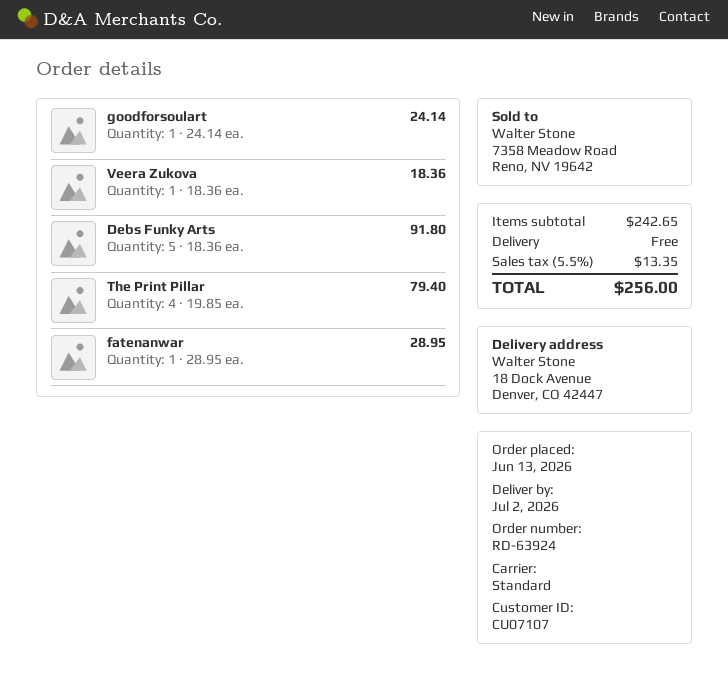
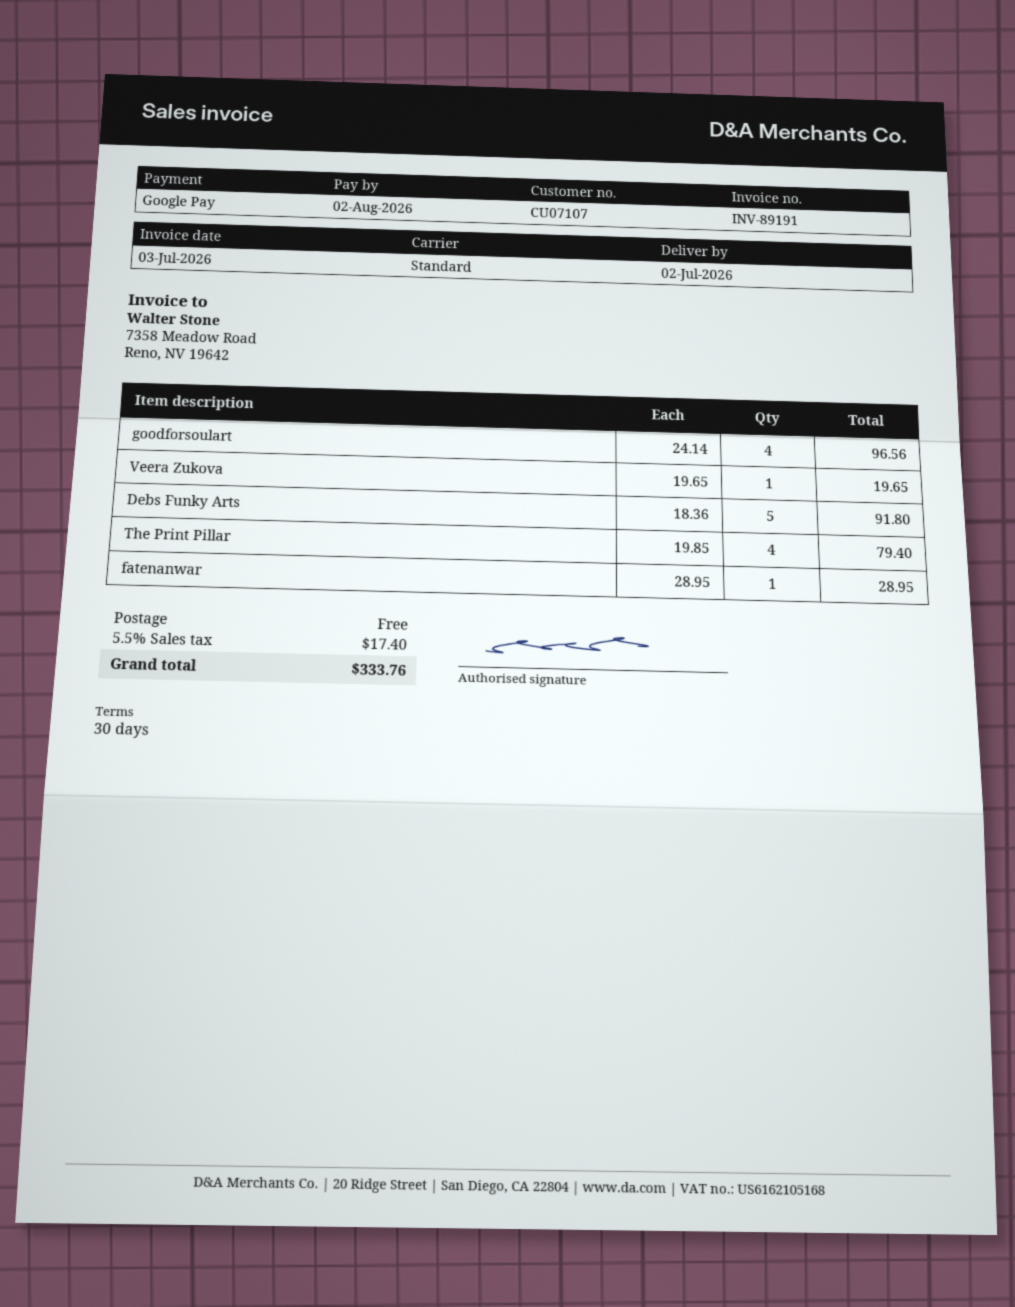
goodforsoulart: 1 x 24.14 = 24.14 -> 4 x 24.14 = 96.56
Veera Zukova: 1 x 18.36 = 18.36 -> 1 x 19.65 = 19.65
tax: 5.5% = 13.35 -> 5.5% = 17.40
total: 256.00 -> 333.76

